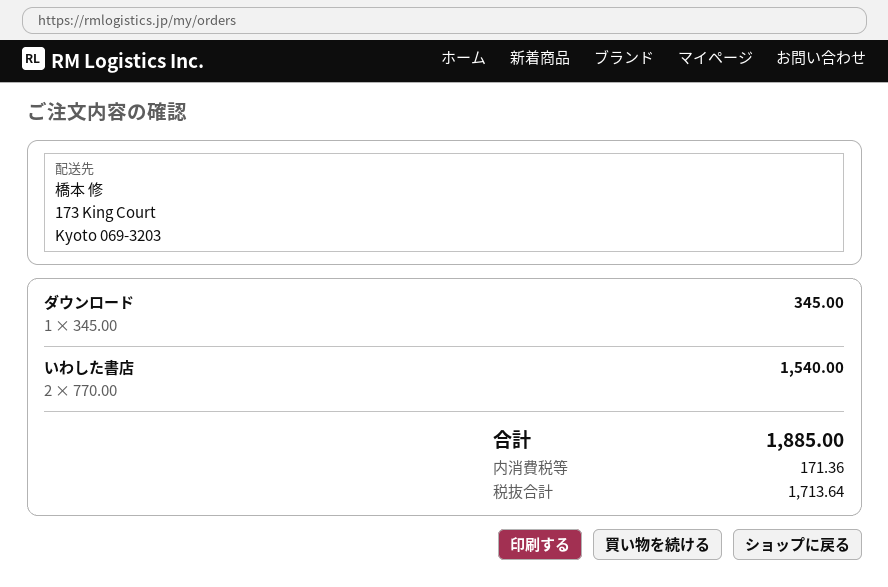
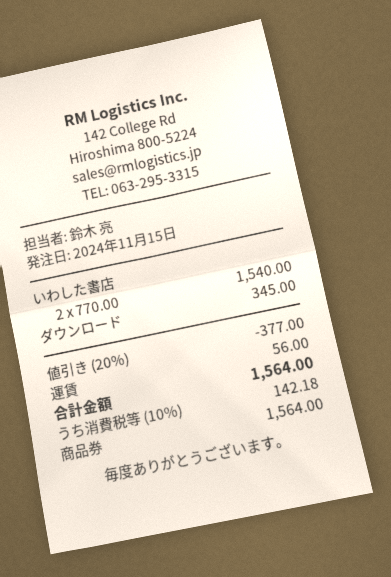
discount: none -> 20% = 377.00
shipping: none -> 56.00
tax: 171.36 -> 142.18
total: 1885.00 -> 1564.00

